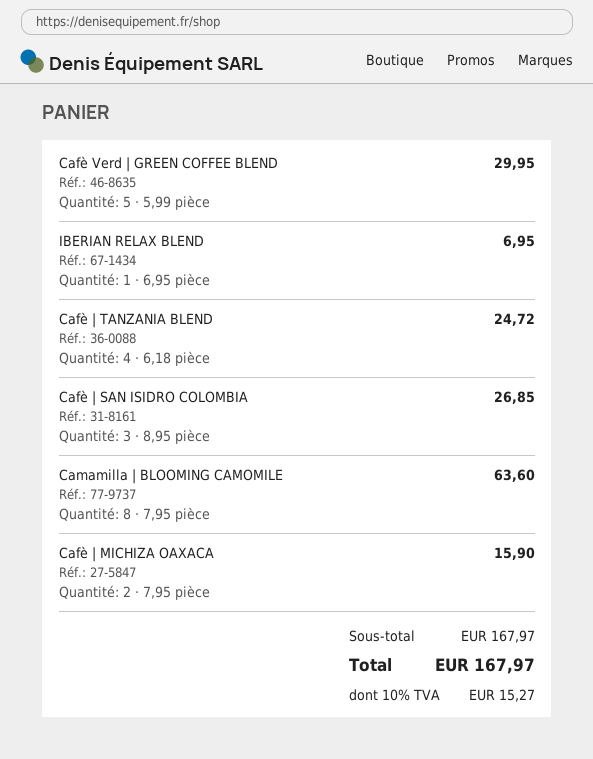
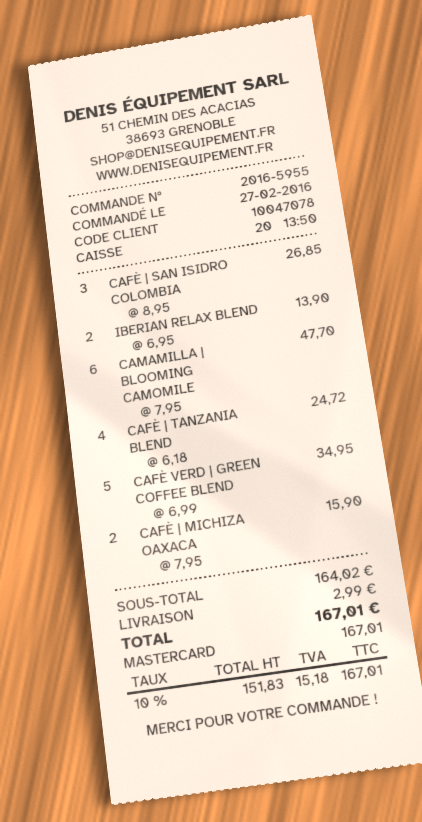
Cafè Verd | GREEN COFFEE BLEND: 5 x 5.99 = 29.95 -> 5 x 6.99 = 34.95
IBERIAN RELAX BLEND: 1 x 6.95 = 6.95 -> 2 x 6.95 = 13.90
Camamilla | BLOOMING CAMOMILE: 8 x 7.95 = 63.60 -> 6 x 7.95 = 47.70
subtotal: 167.97 -> 164.02
shipping: none -> 2.99
tax: 10% = 15.27 -> 10% = 15.18
total: 167.97 -> 167.01

